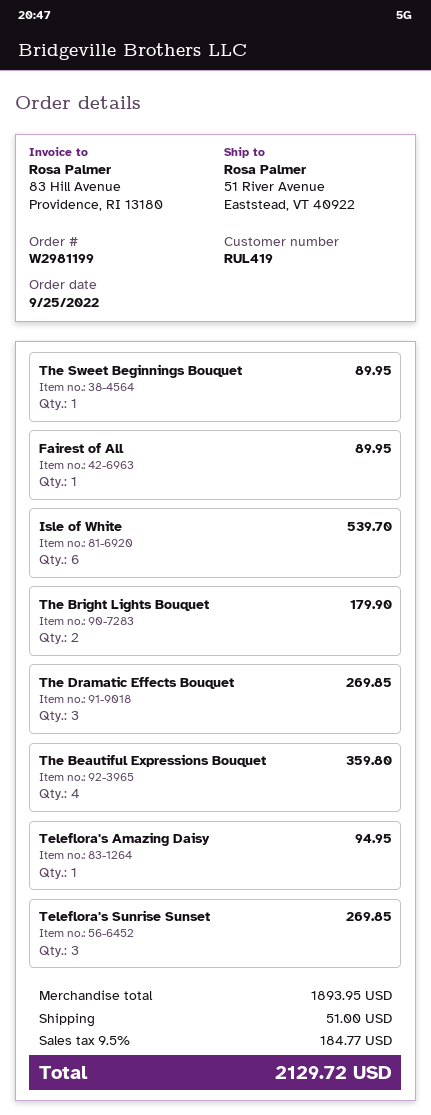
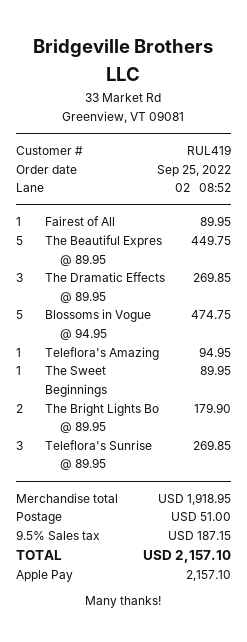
Isle of White: 6 for 539.70 -> none
The Beautiful Expressions Bouquet: 4 for 359.80 -> 5 for 449.75
Blossoms in Vogue: none -> 5 for 474.75
subtotal: 1893.95 -> 1918.95
tax: 9.5% = 184.77 -> 9.5% = 187.15
total: 2129.72 -> 2157.10

